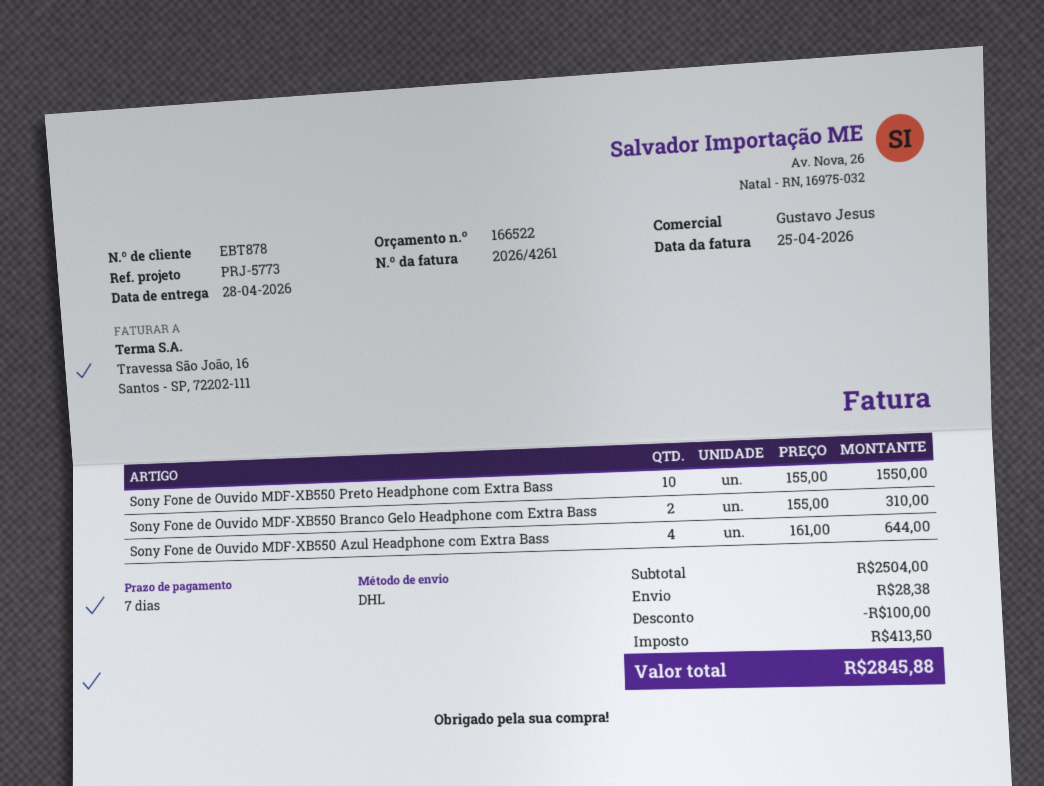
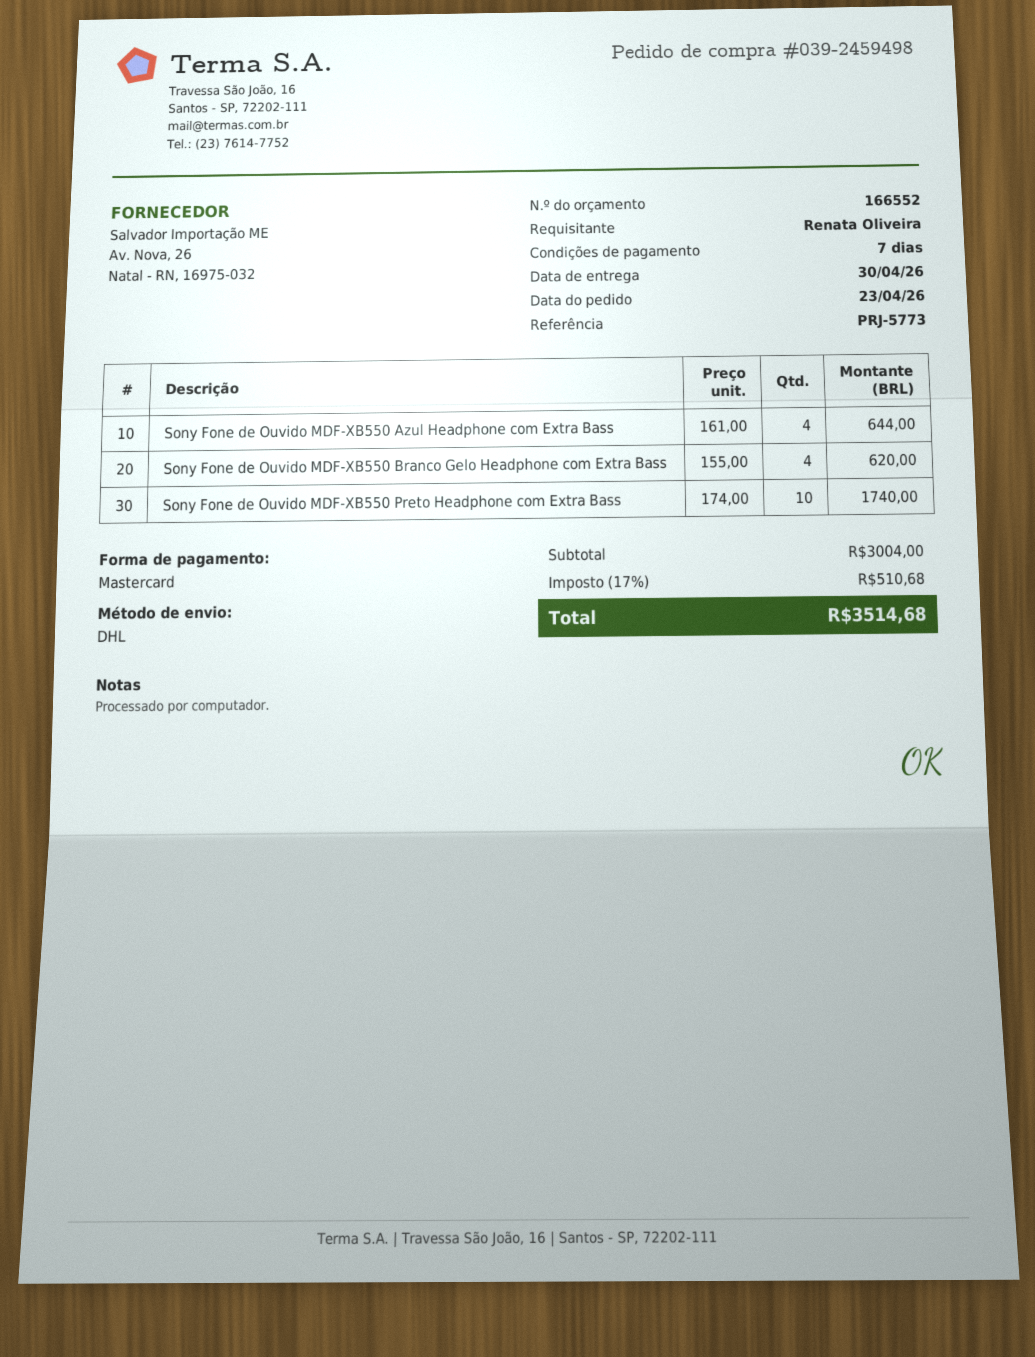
quote number: 166522 -> 166552
delivery date: 2026-04-28 -> 2026-04-30
Sony Fone de Ouvido MDF-XB550 Preto Headphone com Extra Bass: 10 x 155.00 = 1550.00 -> 10 x 174.00 = 1740.00
Sony Fone de Ouvido MDF-XB550 Branco Gelo Headphone com Extra Bass: 2 x 155.00 = 310.00 -> 4 x 155.00 = 620.00
subtotal: 2504.00 -> 3004.00
discount: 100.00 -> none
shipping: 28.38 -> none
tax: 413.50 -> 510.68
total: 2845.88 -> 3514.68

